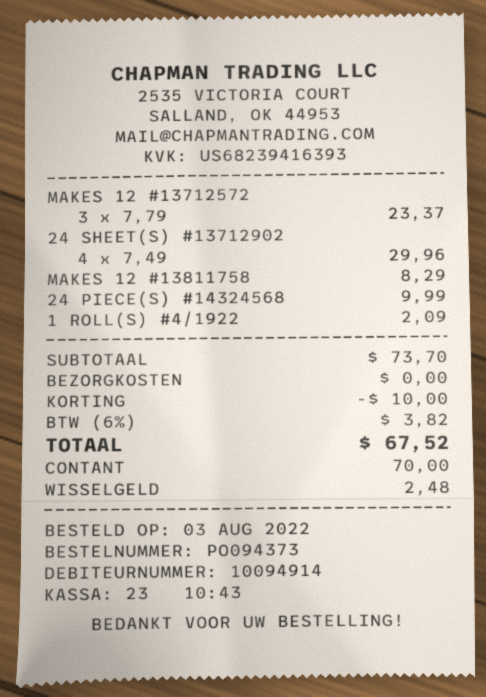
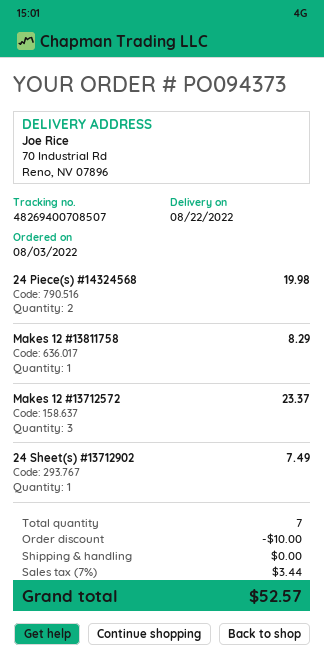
24 SHEET(S) #13712902: 4 for 29.96 -> 1 for 7.49
24 PIECE(S) #14324568: 1 for 9.99 -> 2 for 19.98
1 ROLL(S) #4/1922: 1 for 2.09 -> none
tax: 6% = 3.82 -> 7% = 3.44
total: 67.52 -> 52.57

